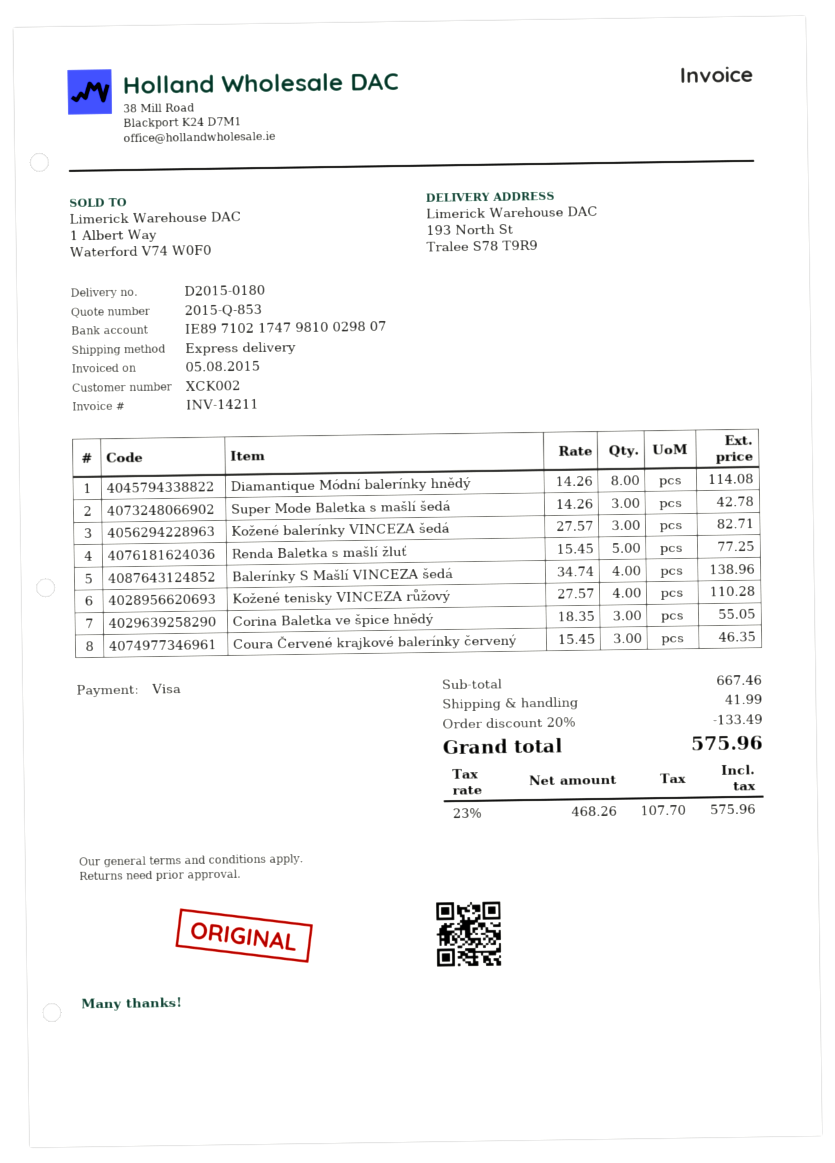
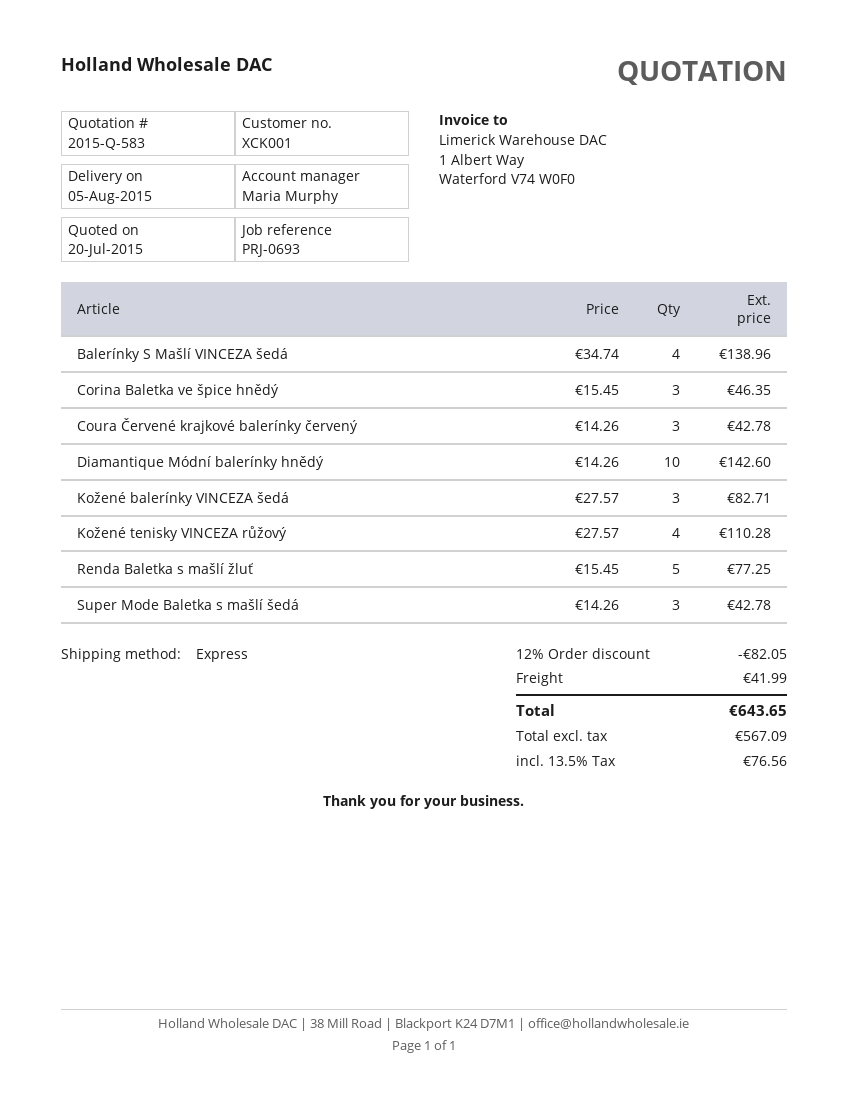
quote number: 2015-Q-853 -> 2015-Q-583
customer number: XCK002 -> XCK001
Diamantique Módní balerínky hnědý: 8 x 14.26 = 114.08 -> 10 x 14.26 = 142.60
Corina Baletka ve špice hnědý: 3 x 18.35 = 55.05 -> 3 x 15.45 = 46.35
Coura Červené krajkové balerínky červený: 3 x 15.45 = 46.35 -> 3 x 14.26 = 42.78
discount: 20% = 133.49 -> 12% = 82.05
net: 468.26 -> 567.09
tax: 23% = 107.70 -> 13.5% = 76.56
total: 575.96 -> 643.65

